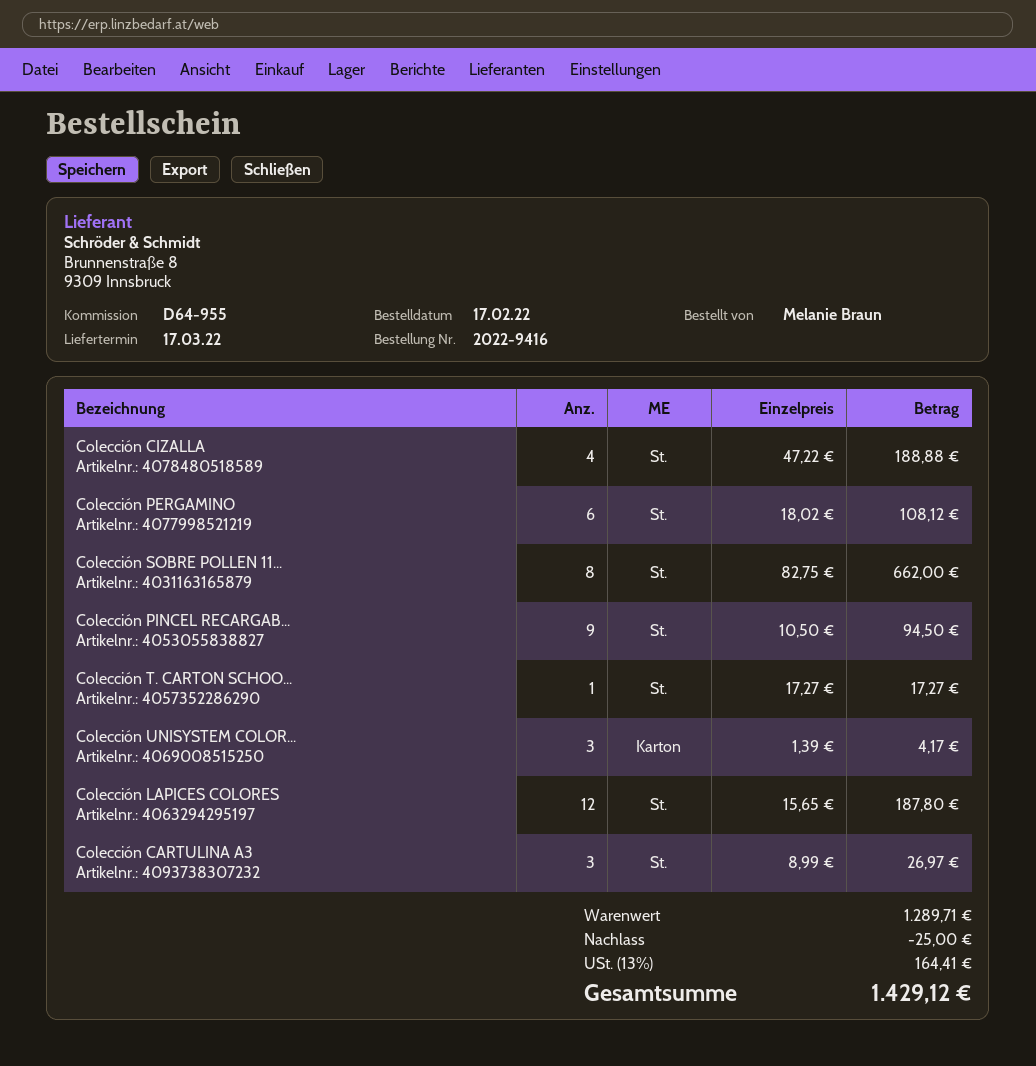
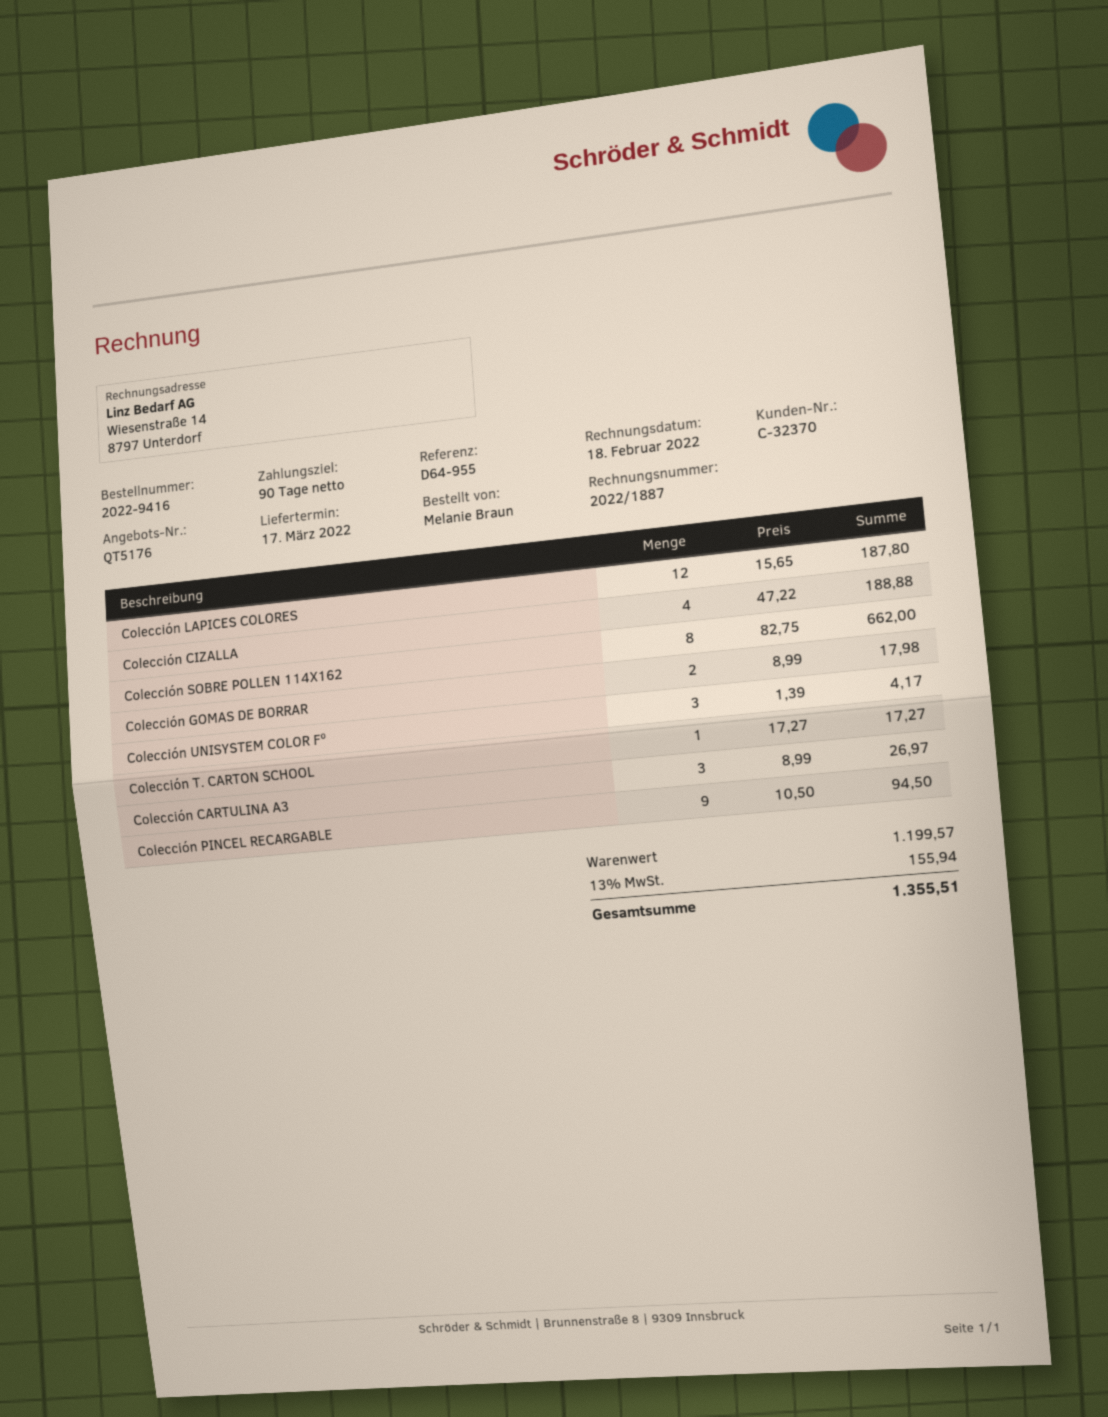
Colección PERGAMINO: 6 x 18.02 = 108.12 -> none
Colección GOMAS DE BORRAR: none -> 2 x 8.99 = 17.98
subtotal: 1289.71 -> 1199.57
discount: 25.00 -> none
tax: 13% = 164.41 -> 13% = 155.94
total: 1429.12 -> 1355.51

